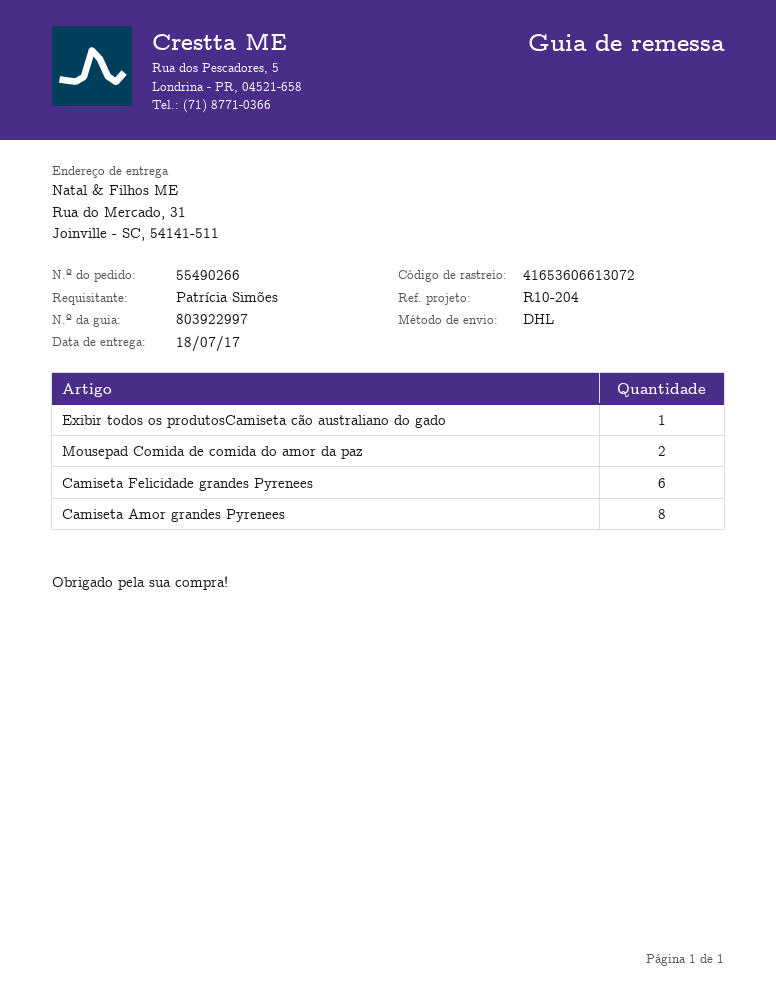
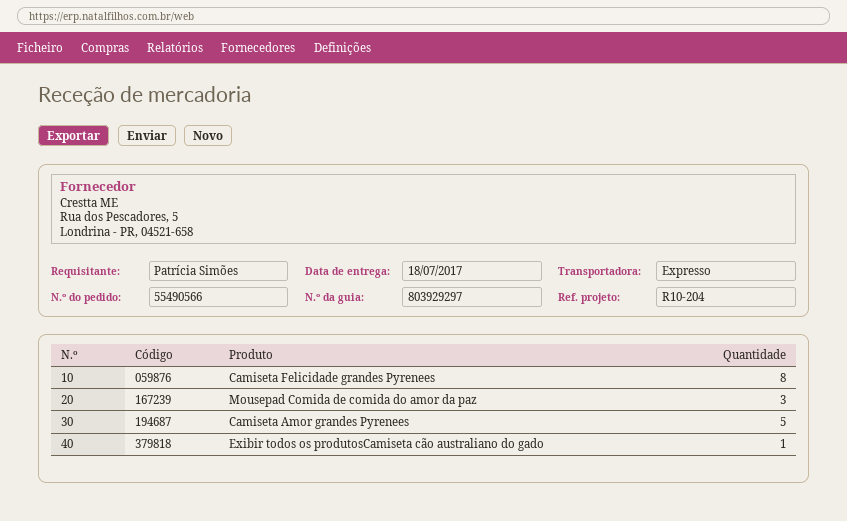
order number: 55490266 -> 55490566
delivery note number: 803922997 -> 803929297
shipping method: DHL -> express
Mousepad Comida de comida do amor da paz: 2 -> 3
Camiseta Felicidade grandes Pyrenees: 6 -> 8
Camiseta Amor grandes Pyrenees: 8 -> 5

